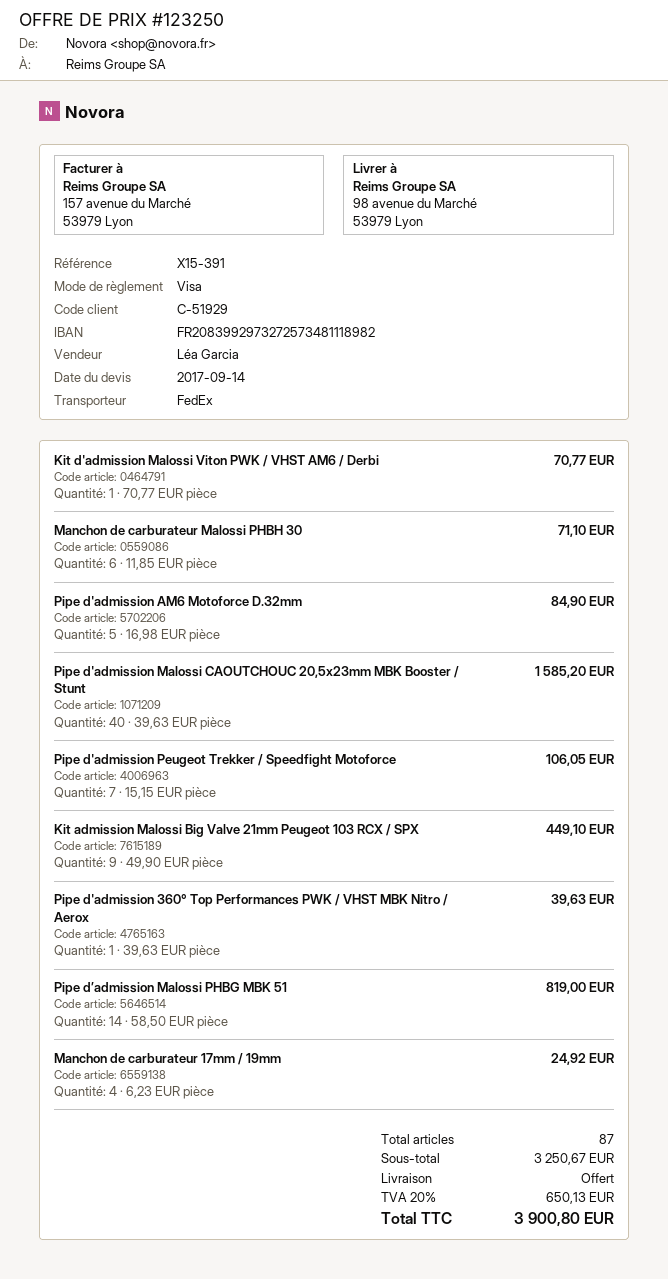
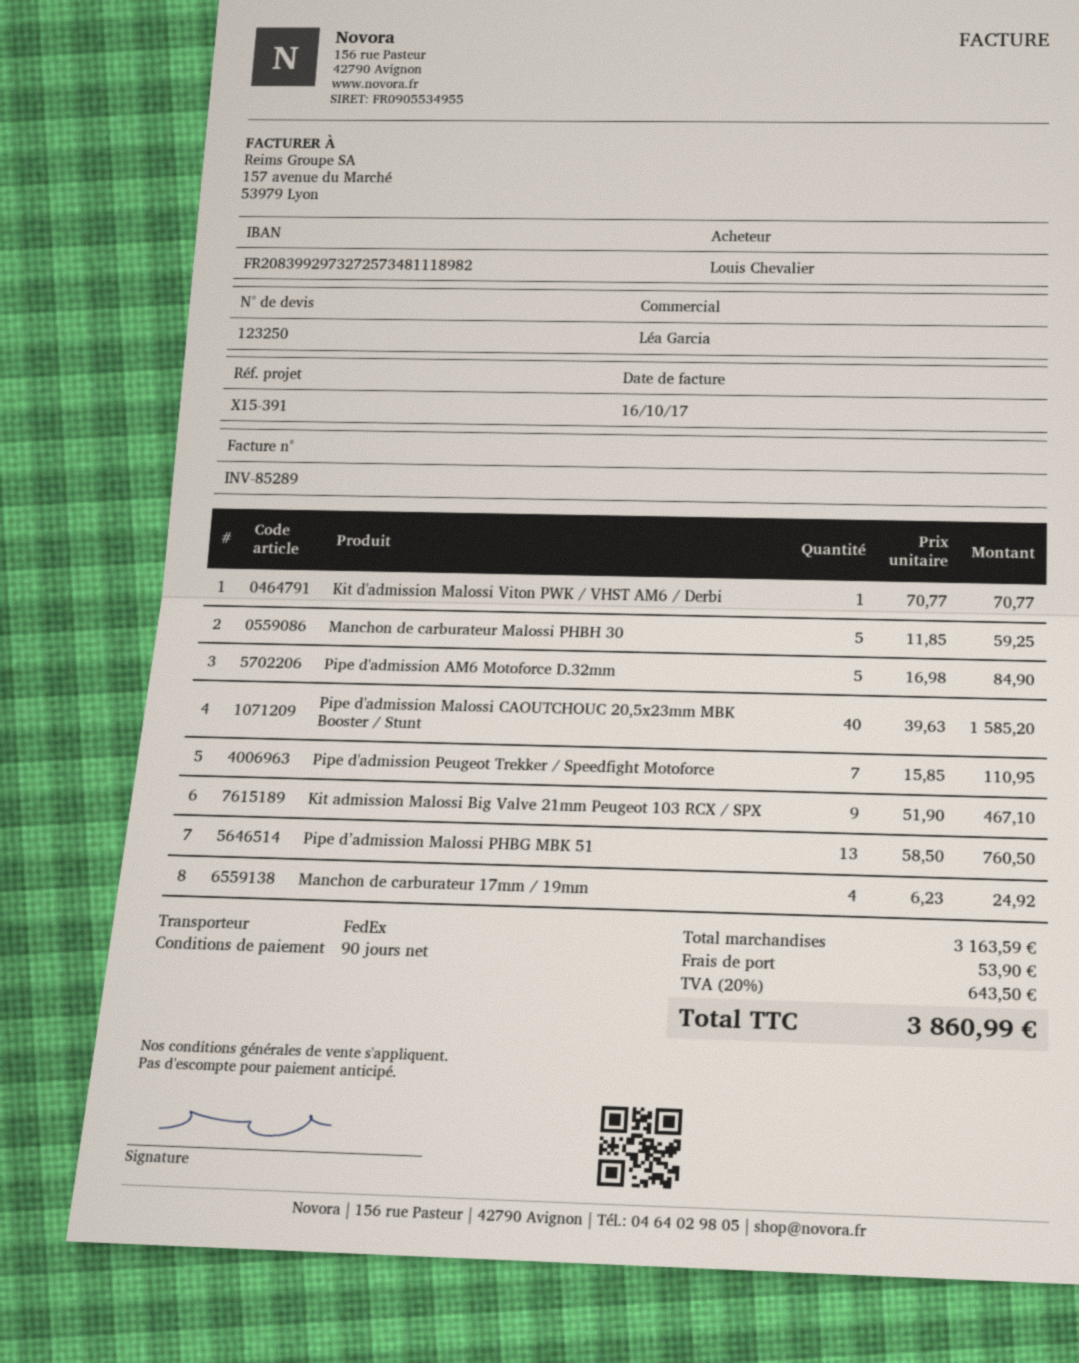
Manchon de carburateur Malossi PHBH 30: 6 x 11.85 = 71.10 -> 5 x 11.85 = 59.25
Pipe d'admission Peugeot Trekker / Speedfight Motoforce: 7 x 15.15 = 106.05 -> 7 x 15.85 = 110.95
Kit admission Malossi Big Valve 21mm Peugeot 103 RCX / SPX: 9 x 49.90 = 449.10 -> 9 x 51.90 = 467.10
Pipe d'admission 360° Top Performances PWK / VHST MBK Nitro / Aerox: 1 x 39.63 = 39.63 -> none
Pipe d’admission Malossi PHBG MBK 51: 14 x 58.50 = 819.00 -> 13 x 58.50 = 760.50
subtotal: 3250.67 -> 3163.59
shipping: 0.00 -> 53.90
tax: 20% = 650.13 -> 20% = 643.50
total: 3900.80 -> 3860.99

